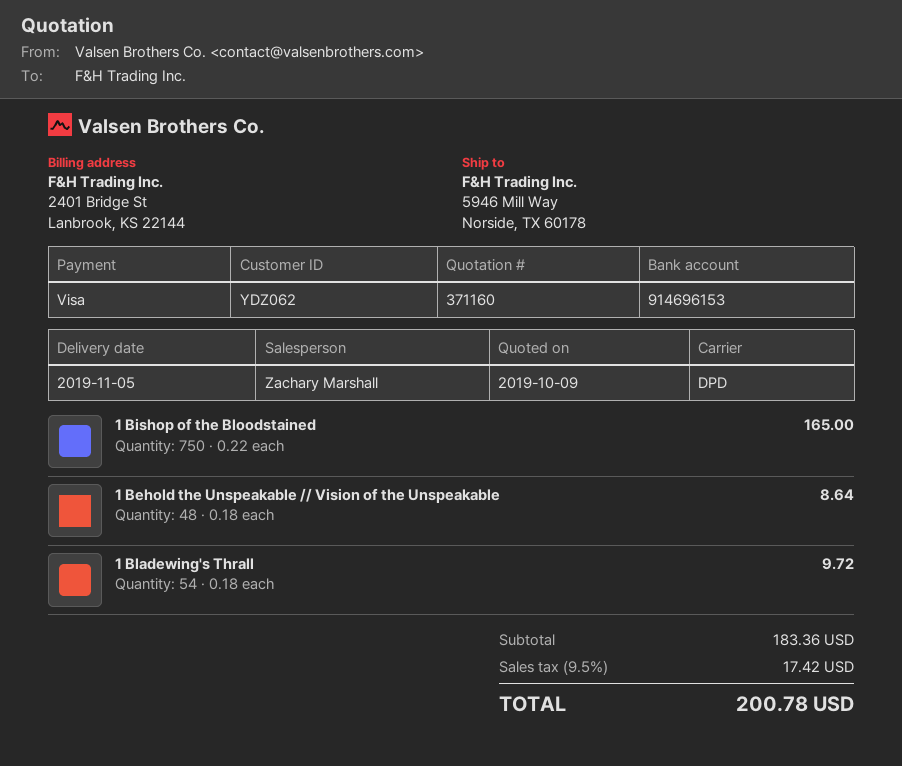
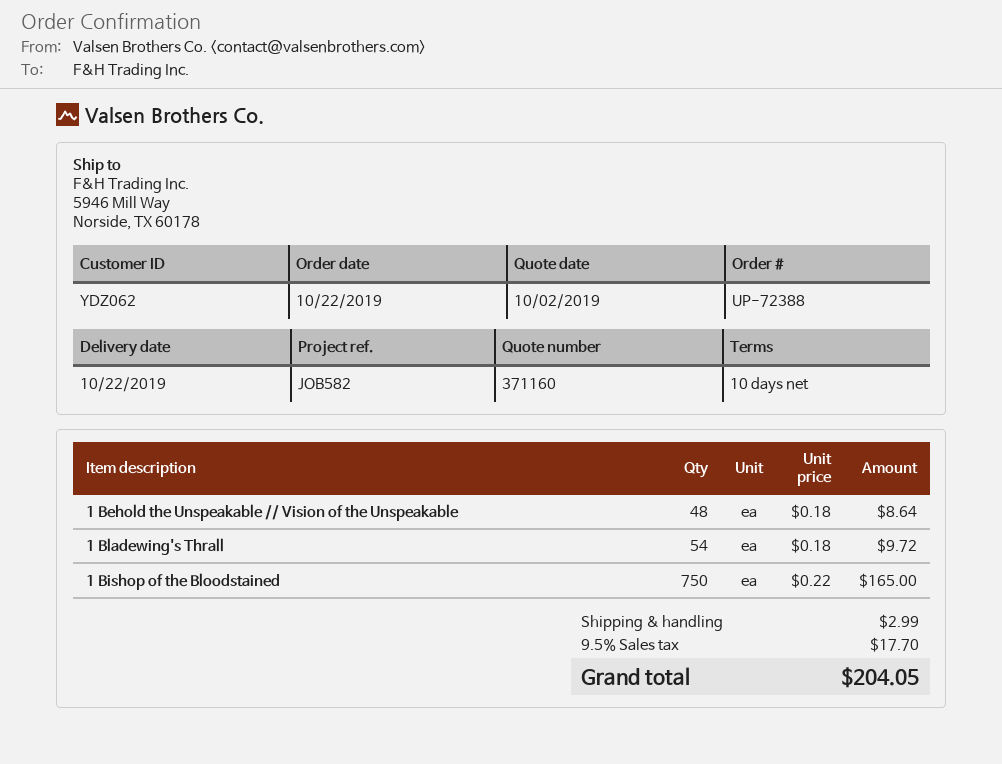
quote date: 2019-10-09 -> 2019-10-02
delivery date: 2019-11-05 -> 2019-10-22
shipping: none -> 2.99
tax: 9.5% = 17.42 -> 9.5% = 17.70
total: 200.78 -> 204.05

